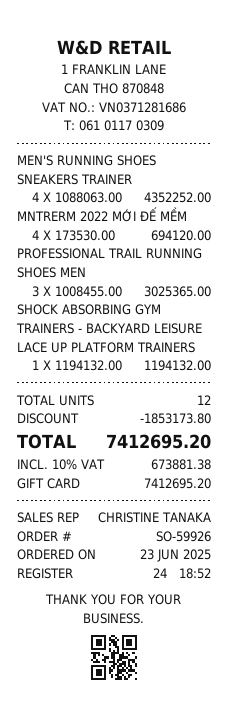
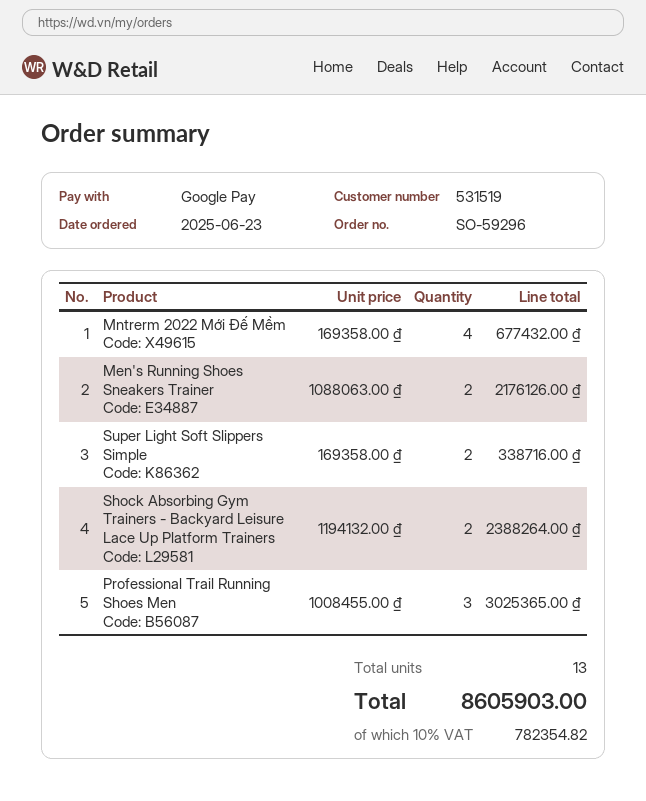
order number: SO-59926 -> SO-59296
payment method: gift card -> Google Pay
MEN'S RUNNING SHOES SNEAKERS TRAINER: 4 x 1088063.00 = 4352252.00 -> 2 x 1088063.00 = 2176126.00
MNTRERM 2022 MỚI ĐẾ MỀM: 4 x 173530.00 = 694120.00 -> 4 x 169358.00 = 677432.00
SHOCK ABSORBING GYM TRAINERS - BACKYARD LEISURE LACE UP PLATFORM TRAINERS: 1 x 1194132.00 = 1194132.00 -> 2 x 1194132.00 = 2388264.00
Super Light Soft Slippers Simple: none -> 2 x 169358.00 = 338716.00
total quantity: 12 -> 13
discount: 1853173.80 -> none
tax: 10% = 673881.38 -> 10% = 782354.82
total: 7412695.20 -> 8605903.00

